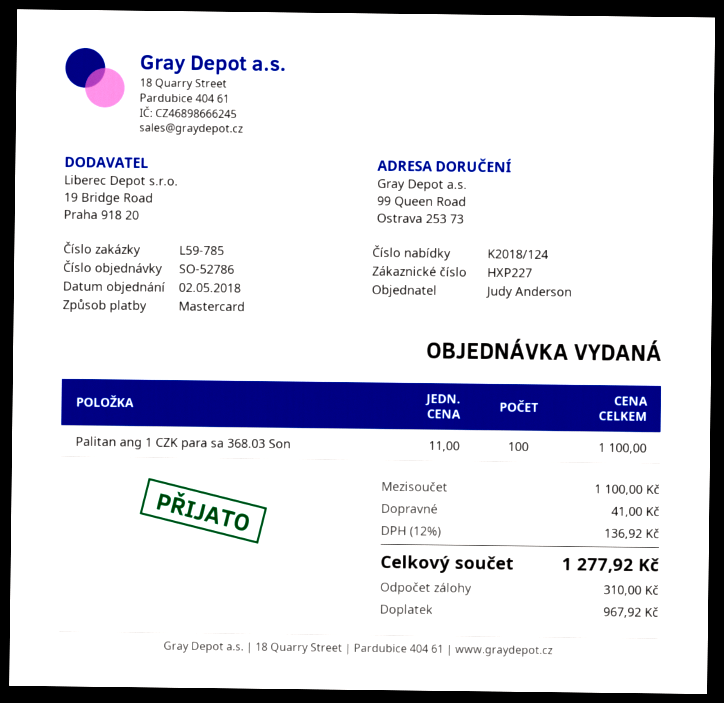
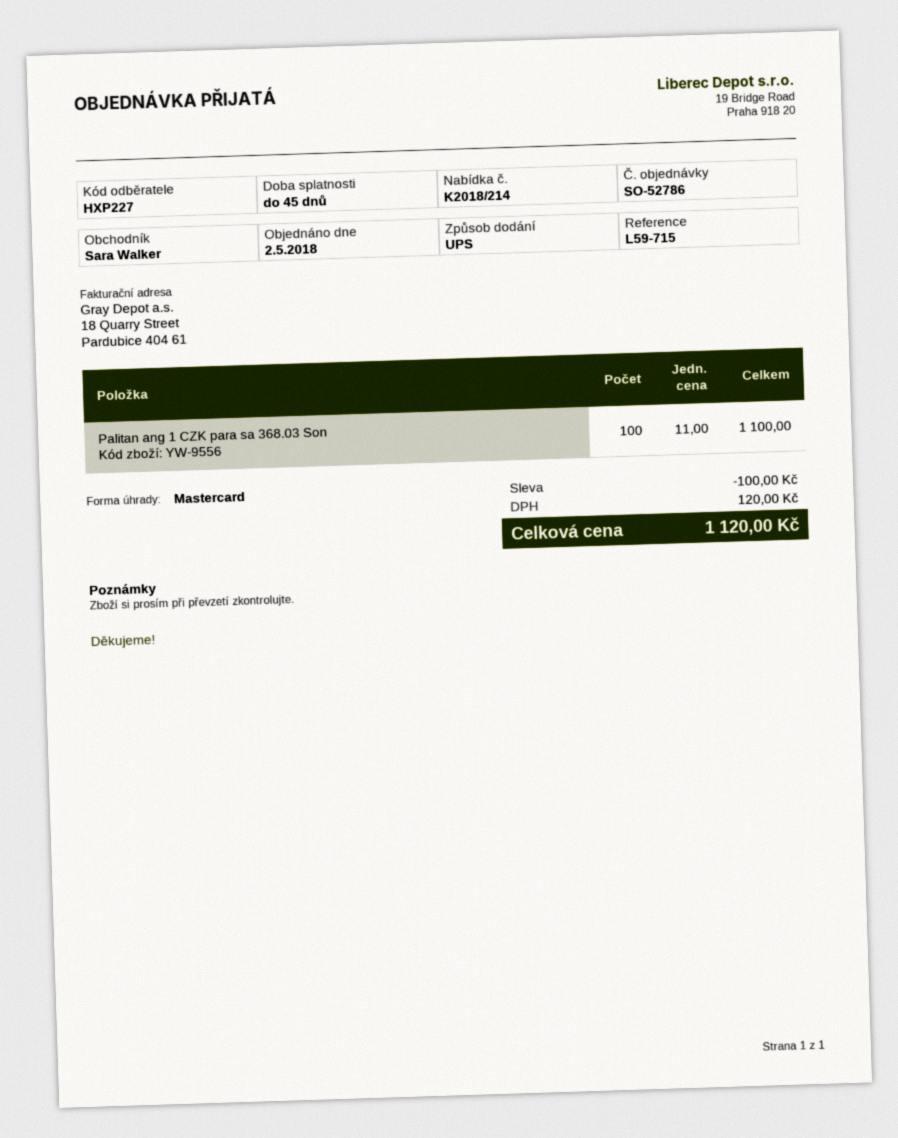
quote number: K2018/124 -> K2018/214
reference: L59-785 -> L59-715
discount: none -> 100.00
shipping: 41.00 -> none
tax: 136.92 -> 120.00
total: 1277.92 -> 1120.00

